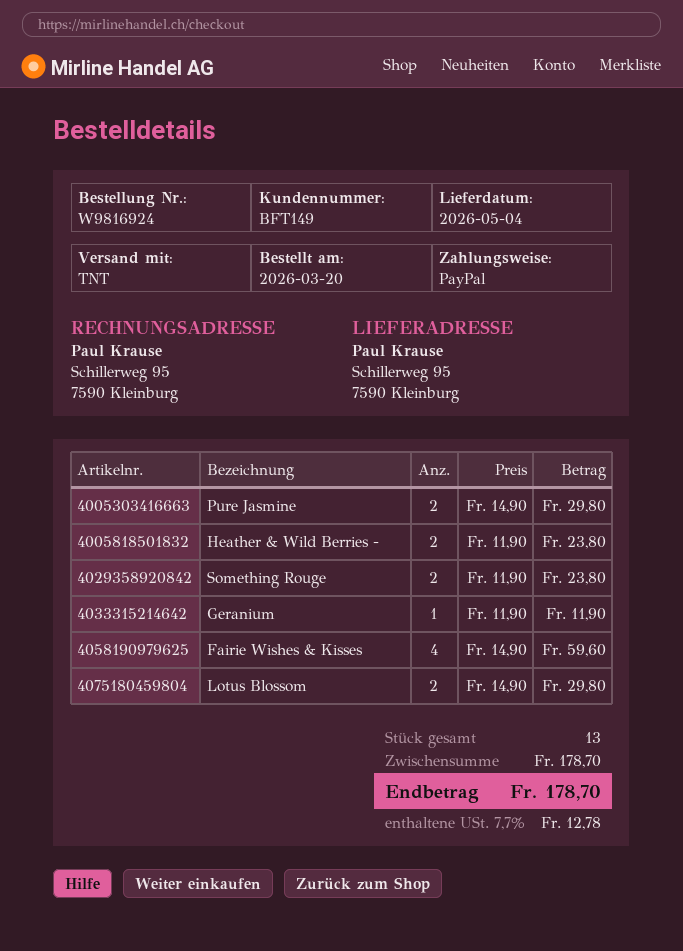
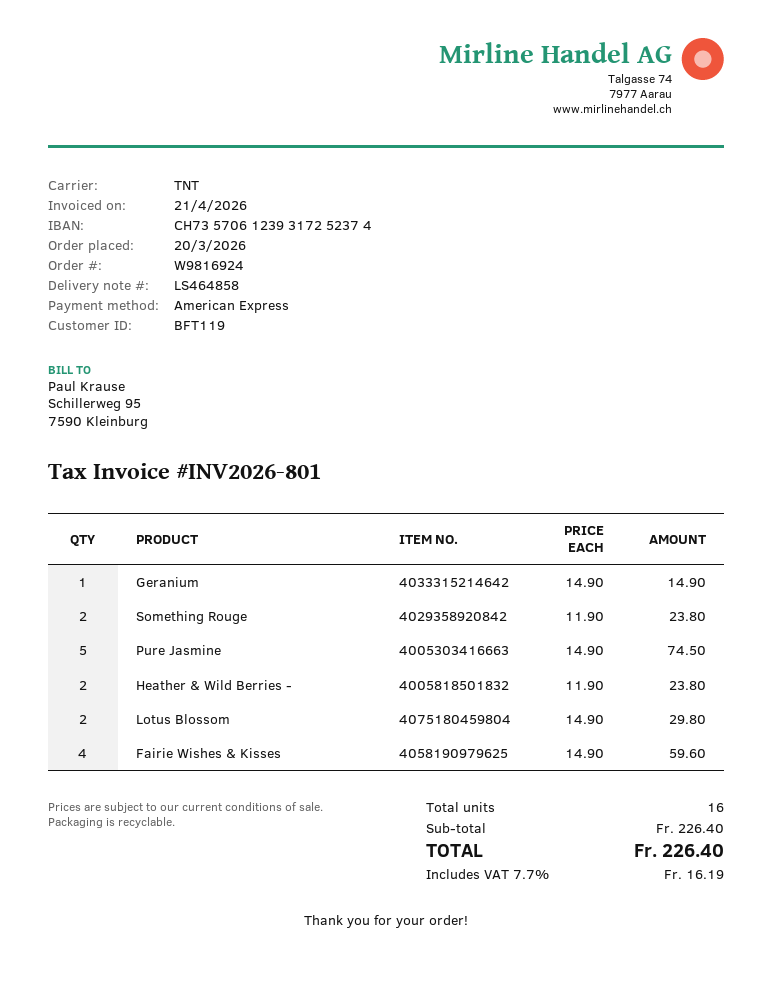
customer number: BFT149 -> BFT119
payment method: PayPal -> American Express
Pure Jasmine: 2 x 14.90 = 29.80 -> 5 x 14.90 = 74.50
Geranium: 1 x 11.90 = 11.90 -> 1 x 14.90 = 14.90
total quantity: 13 -> 16
subtotal: 178.70 -> 226.40
tax: 7.7% = 12.78 -> 7.7% = 16.19
total: 178.70 -> 226.40

